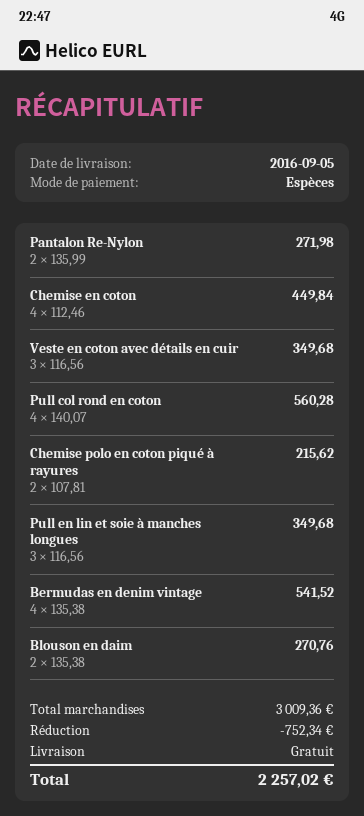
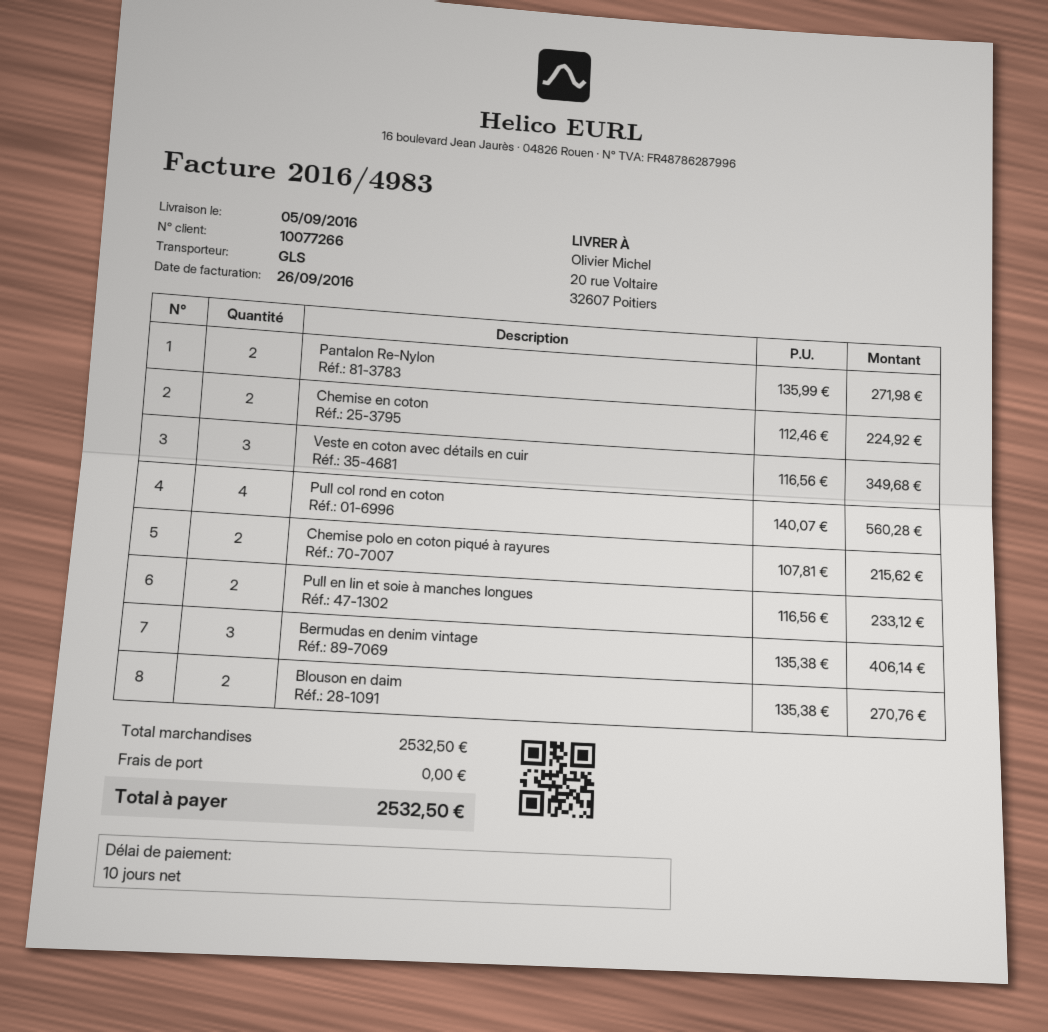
Chemise en coton: 4 x 112.46 = 449.84 -> 2 x 112.46 = 224.92
Pull en lin et soie à manches longues: 3 x 116.56 = 349.68 -> 2 x 116.56 = 233.12
Bermudas en denim vintage: 4 x 135.38 = 541.52 -> 3 x 135.38 = 406.14
subtotal: 3009.36 -> 2532.50
discount: 752.34 -> none
total: 2257.02 -> 2532.50

